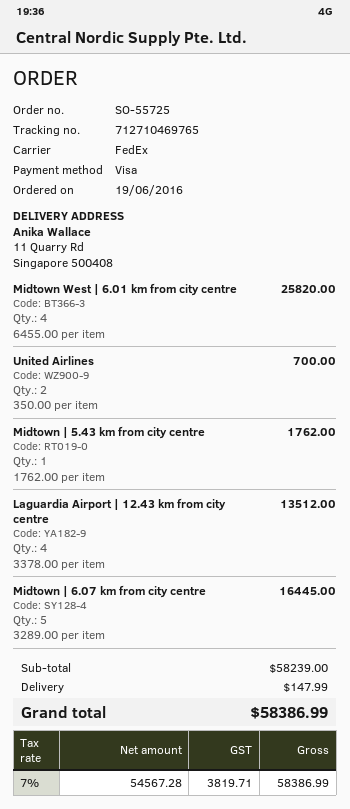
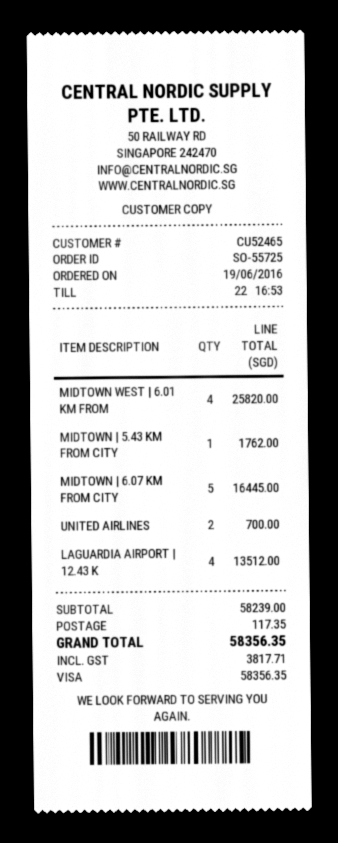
shipping: 147.99 -> 117.35
tax: 3819.71 -> 3817.71
total: 58386.99 -> 58356.35

